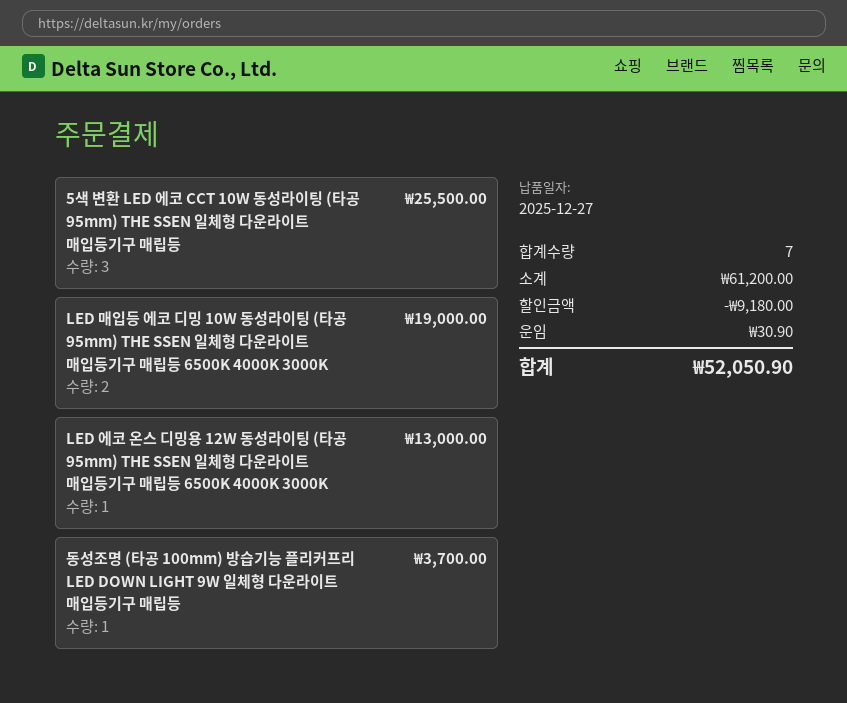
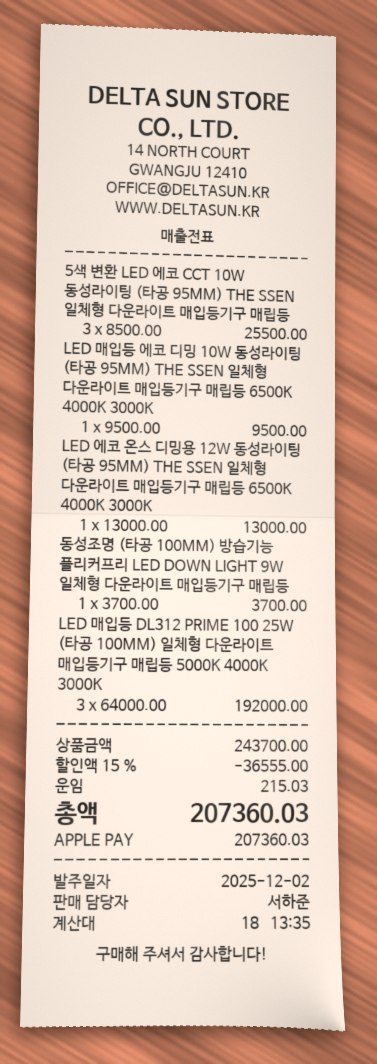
LED 매입등 에코 디밍 10W 동성라이팅 (타공 95mm) THE SSEN 일체형 다운라이트 매입등기구 매립등 6500K 4000K 3000K: 2 for 19000.00 -> 1 for 9500.00
LED 매입등 DL312 PRIME 100 25W (타공 100MM) 일체형 다운라이트 매입등기구 매립등 5000K 4000K 3000K: none -> 3 for 192000.00
subtotal: 61200.00 -> 243700.00
discount: 9180.00 -> 36555.00
shipping: 30.90 -> 215.03
total: 52050.90 -> 207360.03

